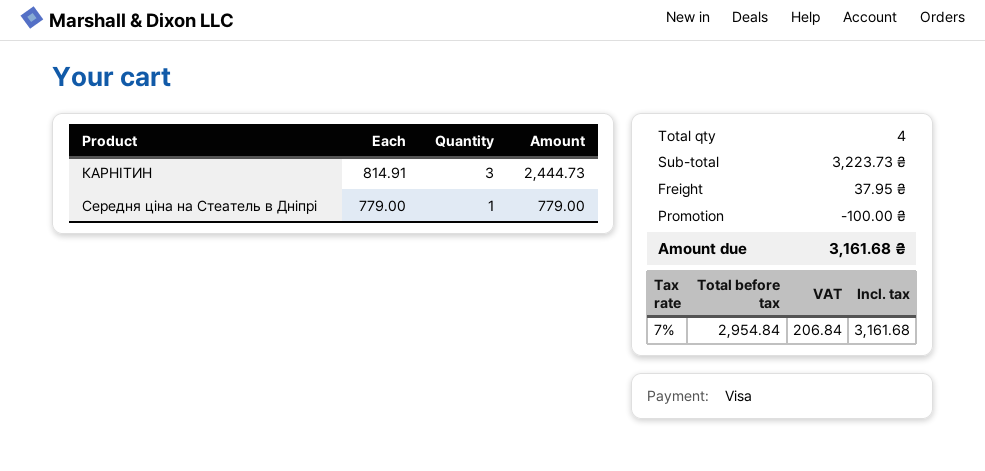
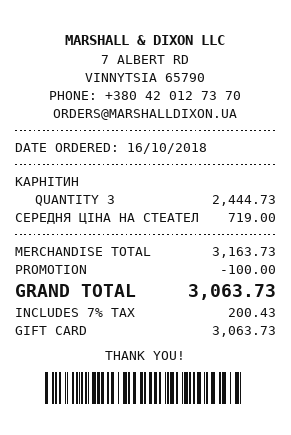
payment method: Visa -> gift card
Середня ціна на Стеатель в Дніпрі: 1 for 779.00 -> 1 for 719.00
subtotal: 3223.73 -> 3163.73
shipping: 37.95 -> none
tax: 7% = 206.84 -> 7% = 200.43
total: 3161.68 -> 3063.73

